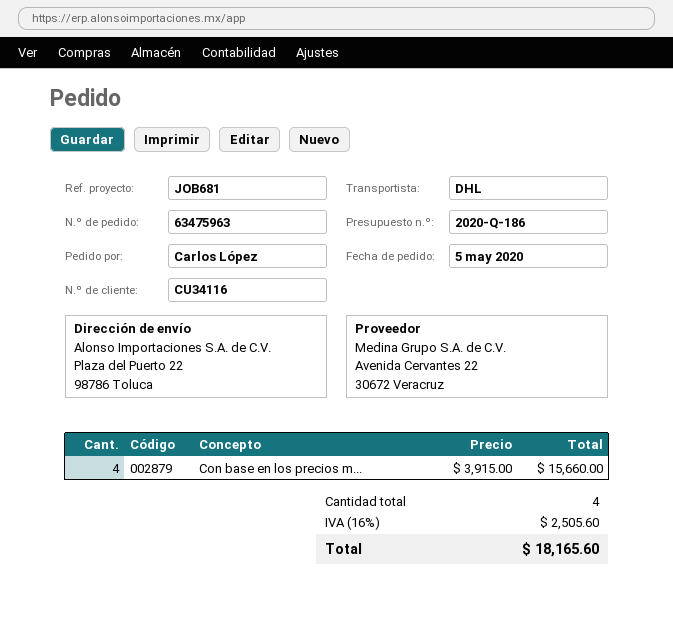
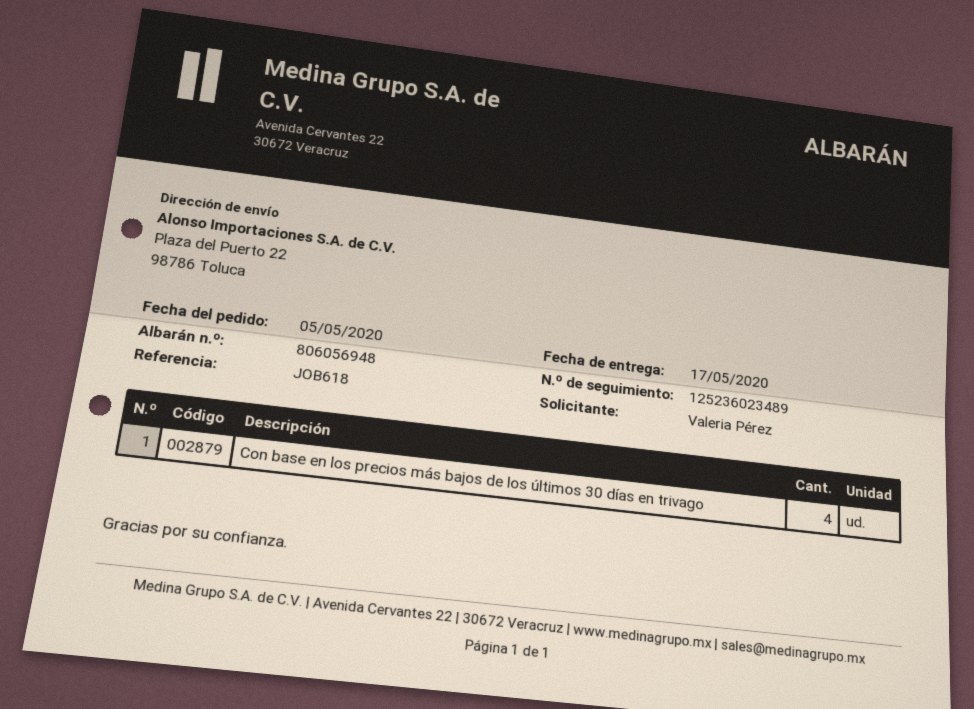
reference: JOB681 -> JOB618
ordered by: Carlos López -> Valeria Pérez

